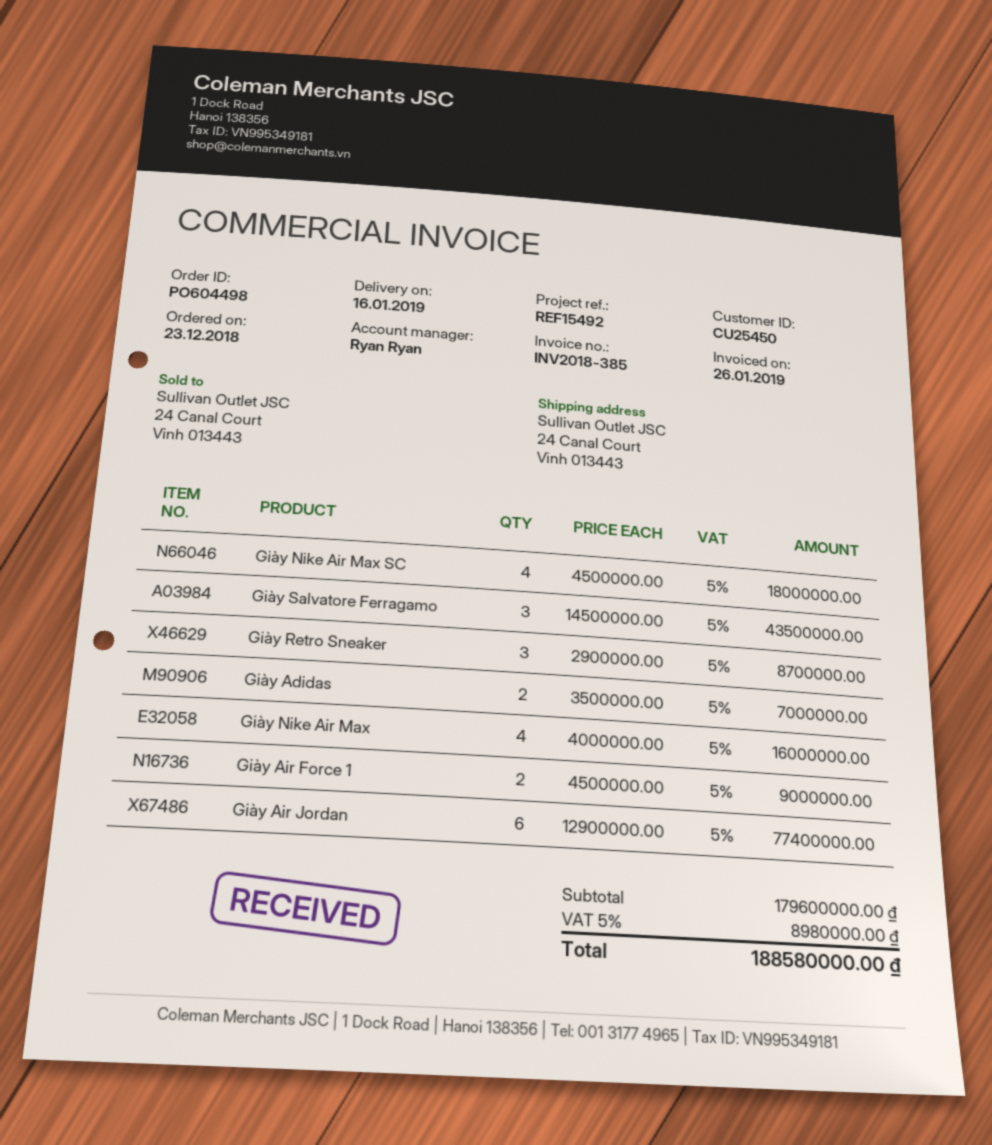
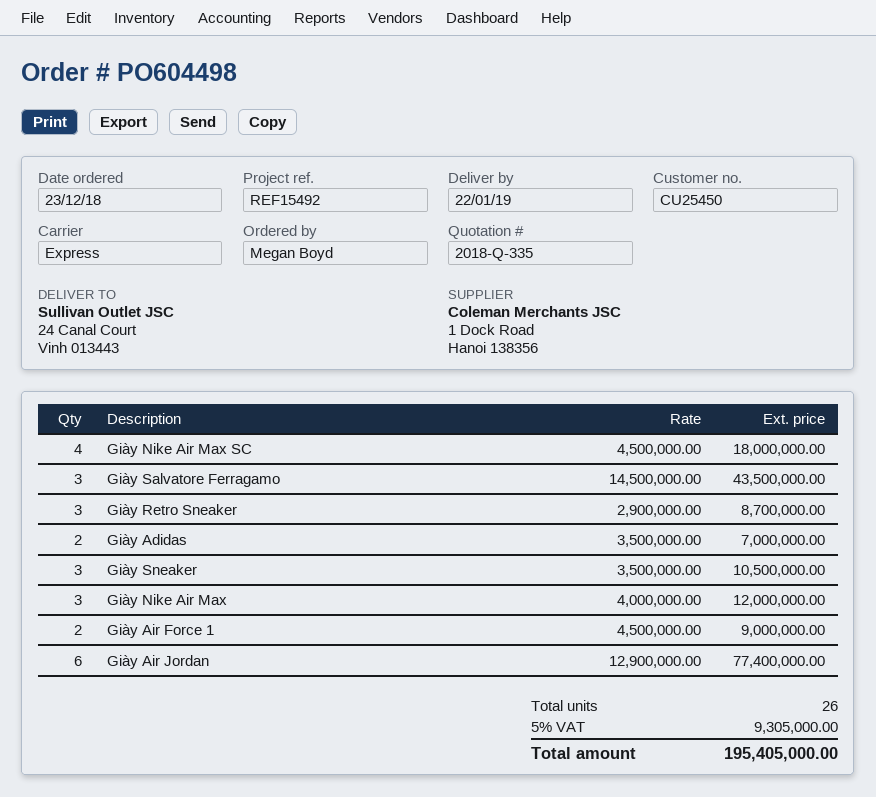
delivery date: 2019-01-16 -> 2019-01-22
Giày Nike Air Max: 4 x 4000000.00 = 16000000.00 -> 3 x 4000000.00 = 12000000.00
Giày Sneaker: none -> 3 x 3500000.00 = 10500000.00
tax: 5% = 8980000.00 -> 5% = 9305000.00
total: 188580000.00 -> 195405000.00

